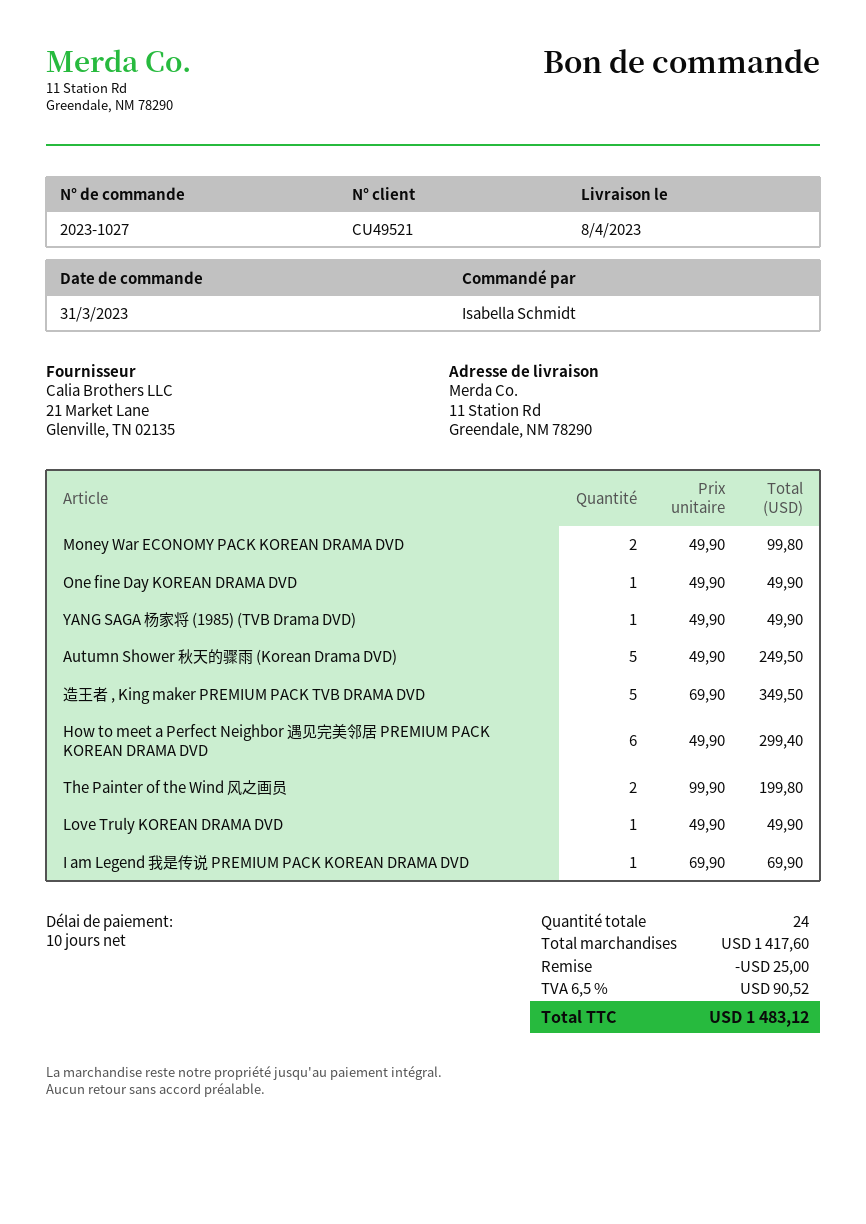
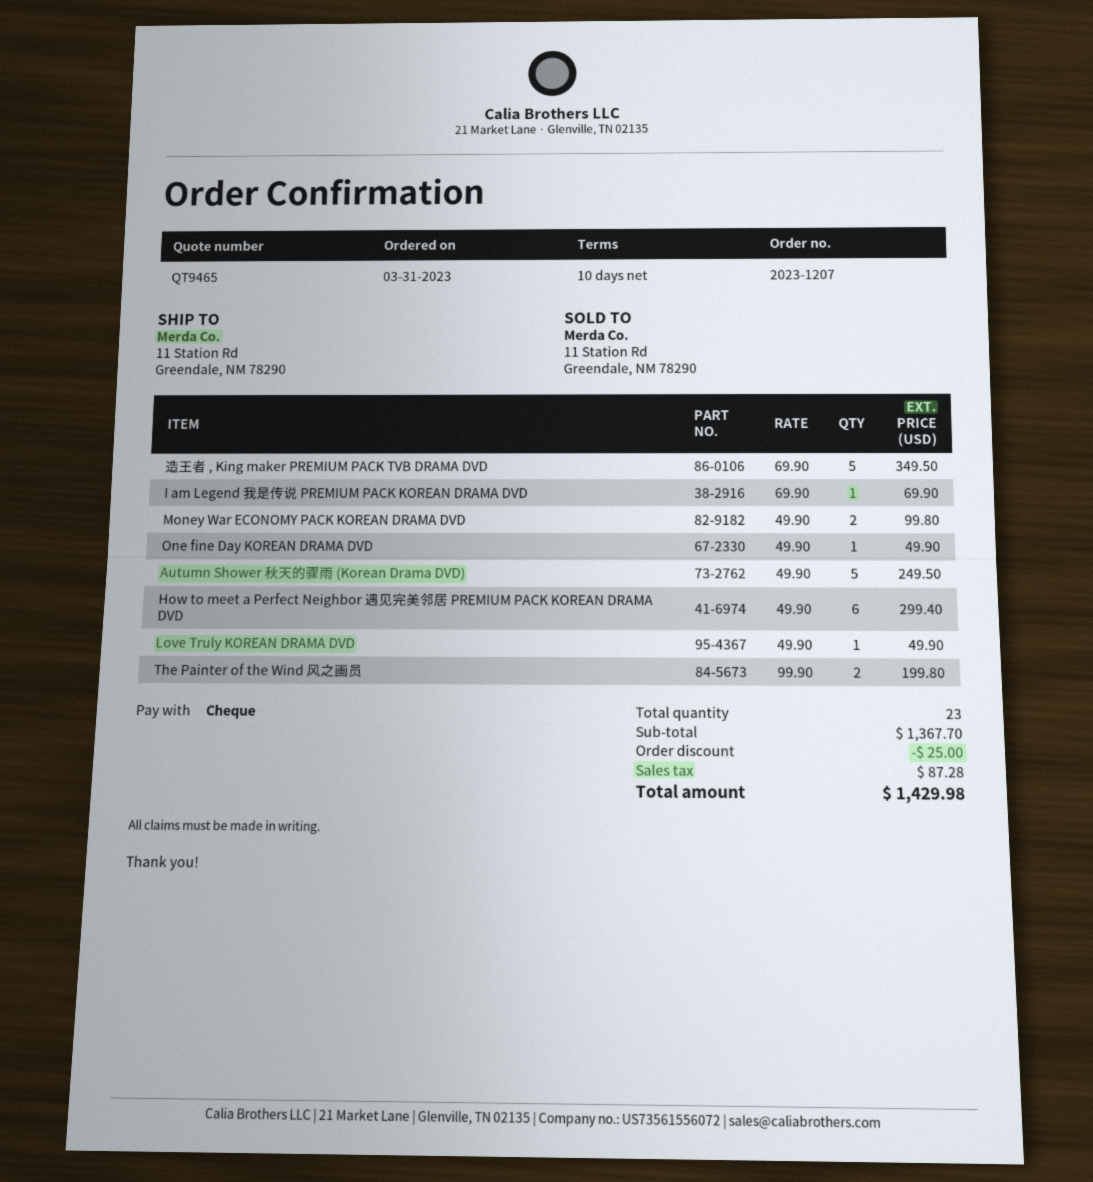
order number: 2023-1027 -> 2023-1207
YANG SAGA 杨家将 (1985) (TVB Drama DVD): 1 x 49.90 = 49.90 -> none
total quantity: 24 -> 23
subtotal: 1417.60 -> 1367.70
tax: 90.52 -> 87.28
total: 1483.12 -> 1429.98

